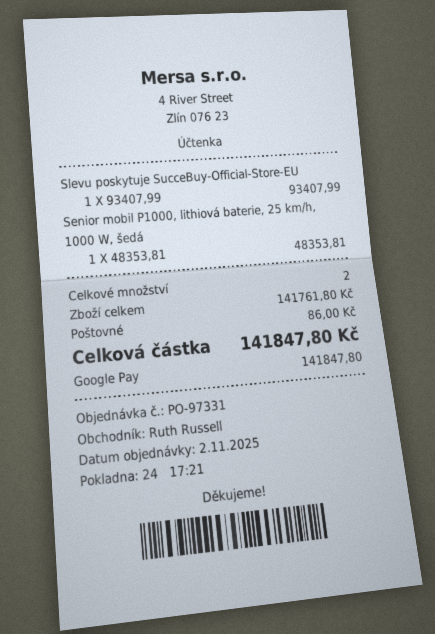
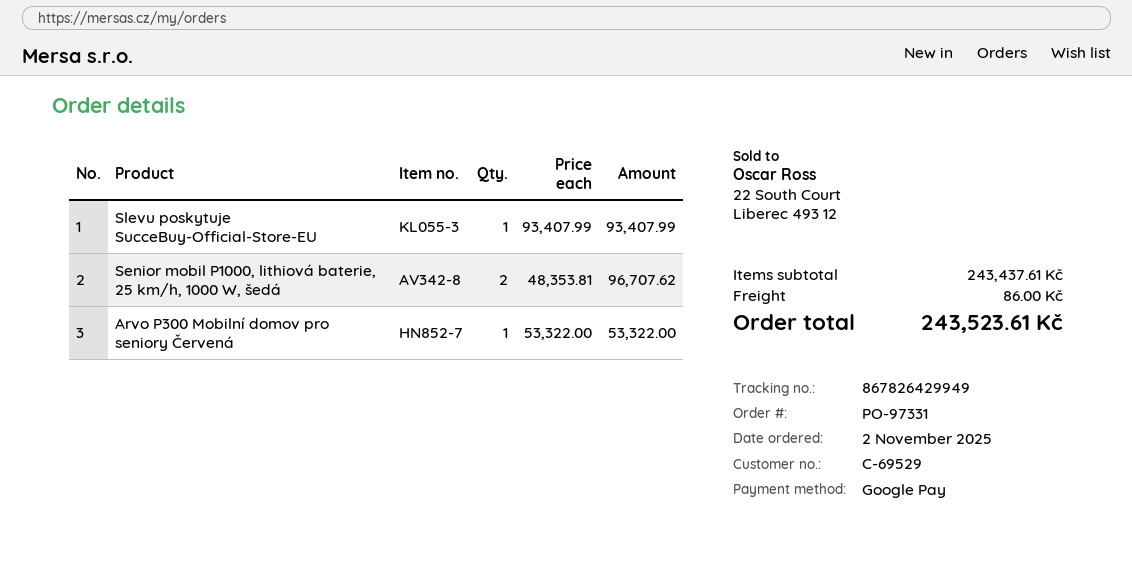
Senior mobil P1000, lithiová baterie, 25 km/h, 1000 W, šedá: 1 x 48353.81 = 48353.81 -> 2 x 48353.81 = 96707.62
Arvo P300 Mobilní domov pro seniory Červená: none -> 1 x 53322.00 = 53322.00
subtotal: 141761.80 -> 243437.61
total: 141847.80 -> 243523.61

